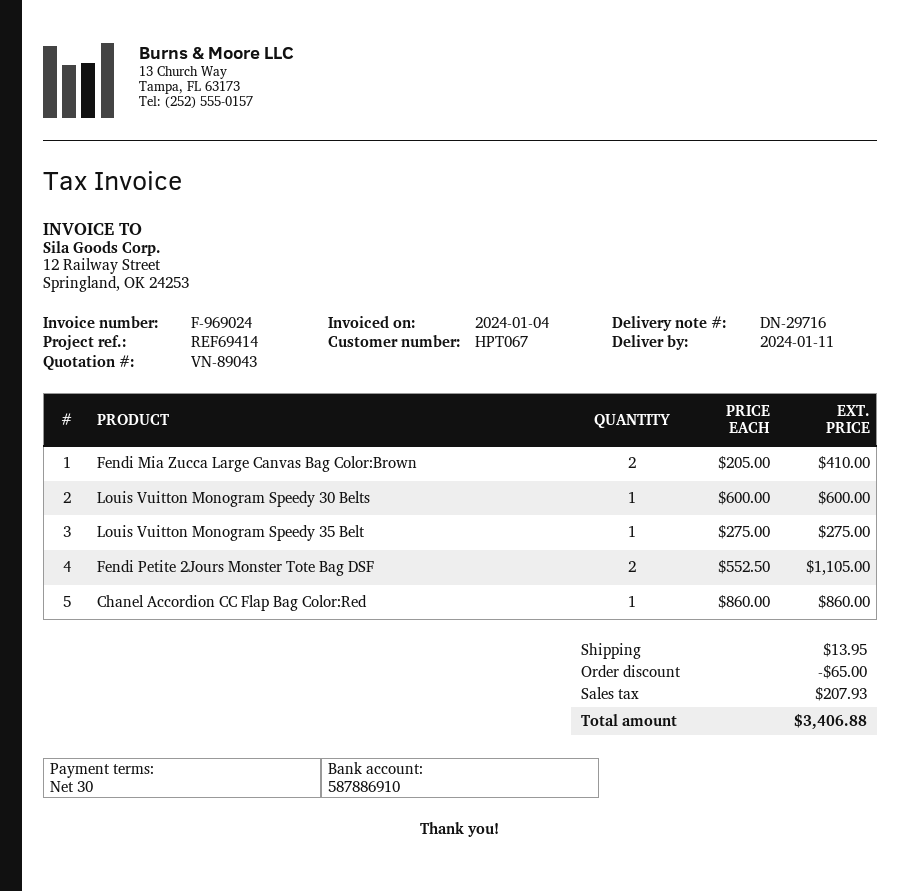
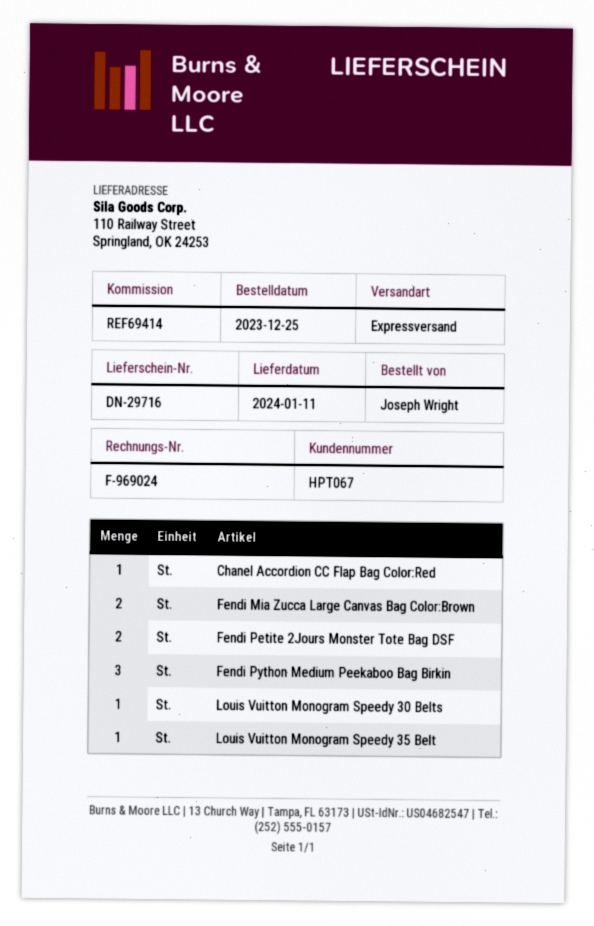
Fendi Python Medium Peekaboo Bag Birkin: none -> 3

